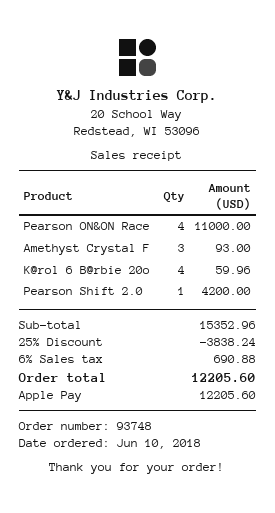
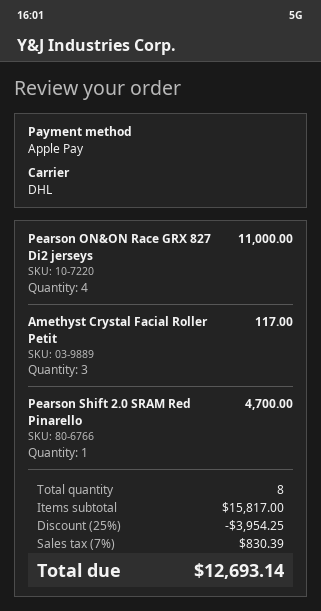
Amethyst Crystal F: 3 for 93.00 -> 3 for 117.00
K@rol 6 B@rbie 20o: 4 for 59.96 -> none
Pearson Shift 2.0: 1 for 4200.00 -> 1 for 4700.00
subtotal: 15352.96 -> 15817.00
discount: 25% = 3838.24 -> 25% = 3954.25
tax: 6% = 690.88 -> 7% = 830.39
total: 12205.60 -> 12693.14

